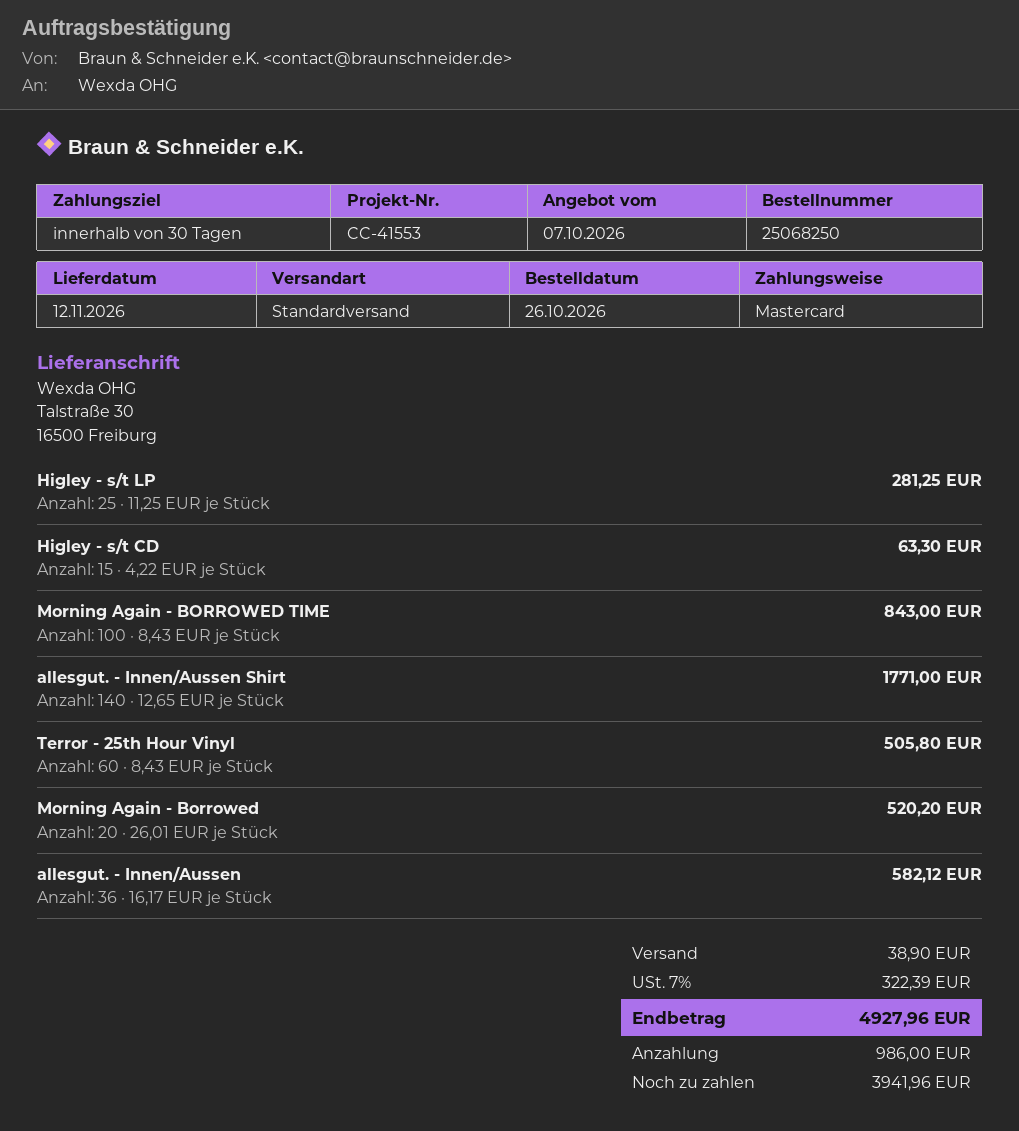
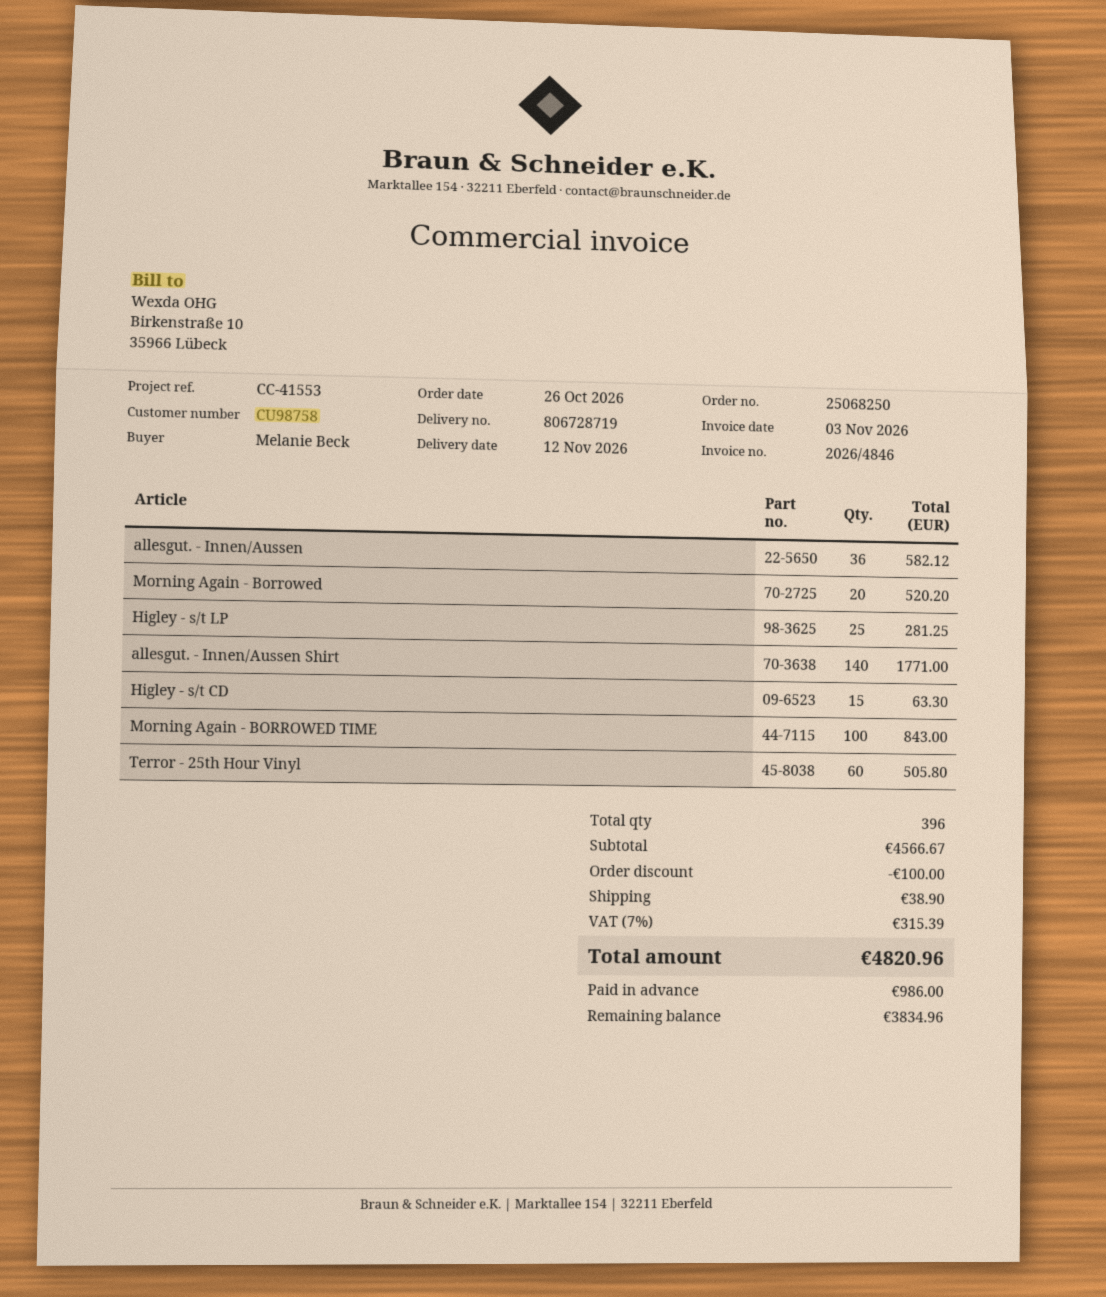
discount: none -> 100.00
tax: 7% = 322.39 -> 7% = 315.39
total: 4927.96 -> 4820.96
balance: 3941.96 -> 3834.96

